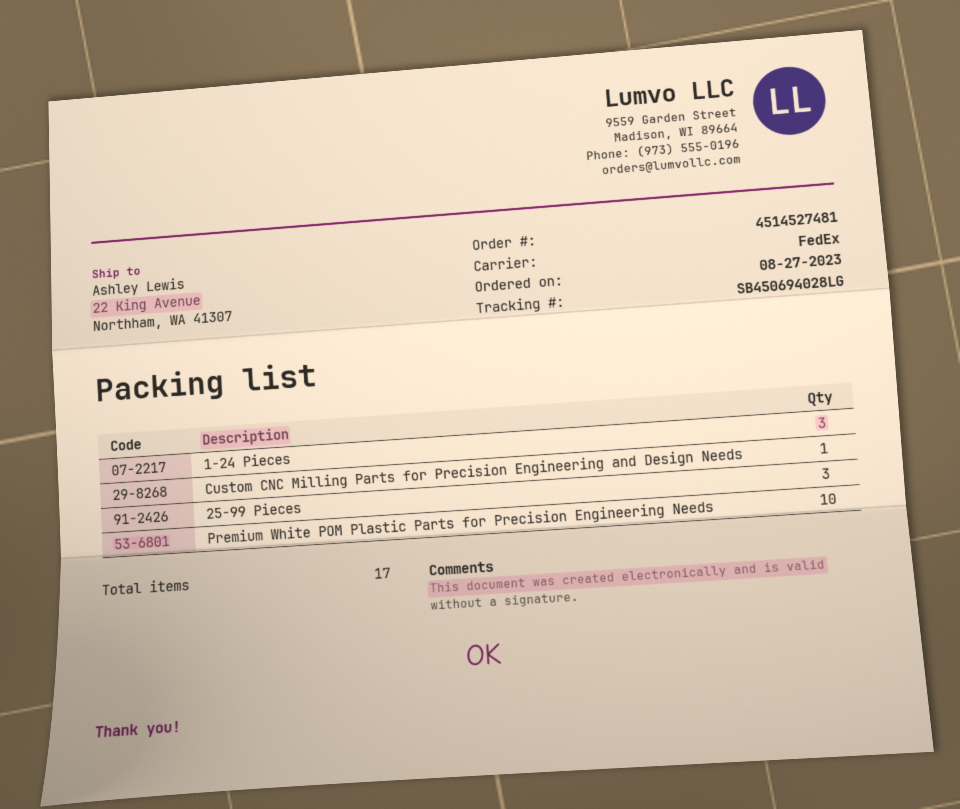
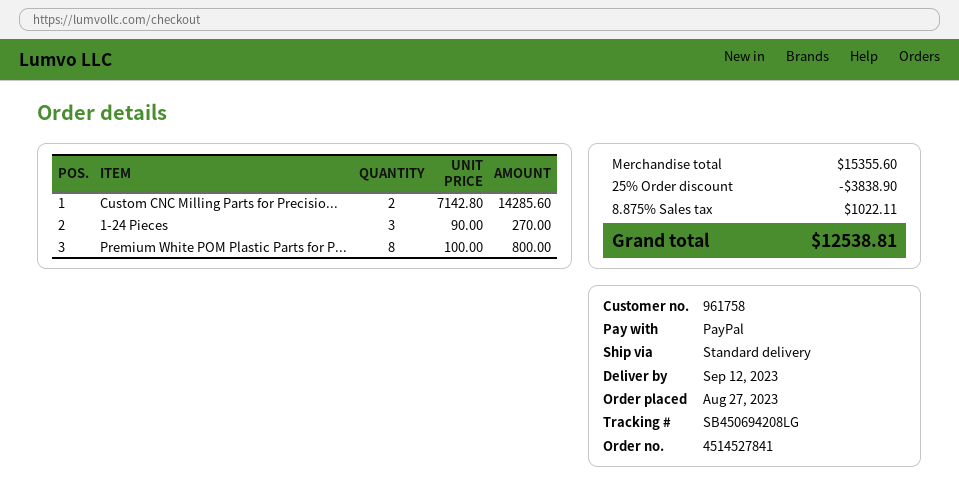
order number: 4514527481 -> 4514527841
shipping method: FedEx -> standard
tracking number: SB450694028LG -> SB450694208LG
Custom CNC Milling Parts for Precision Engineering and Design Needs: 1 -> 2
25-99 Pieces: 3 -> none
Premium White POM Plastic Parts for Precision Engineering Needs: 10 -> 8

